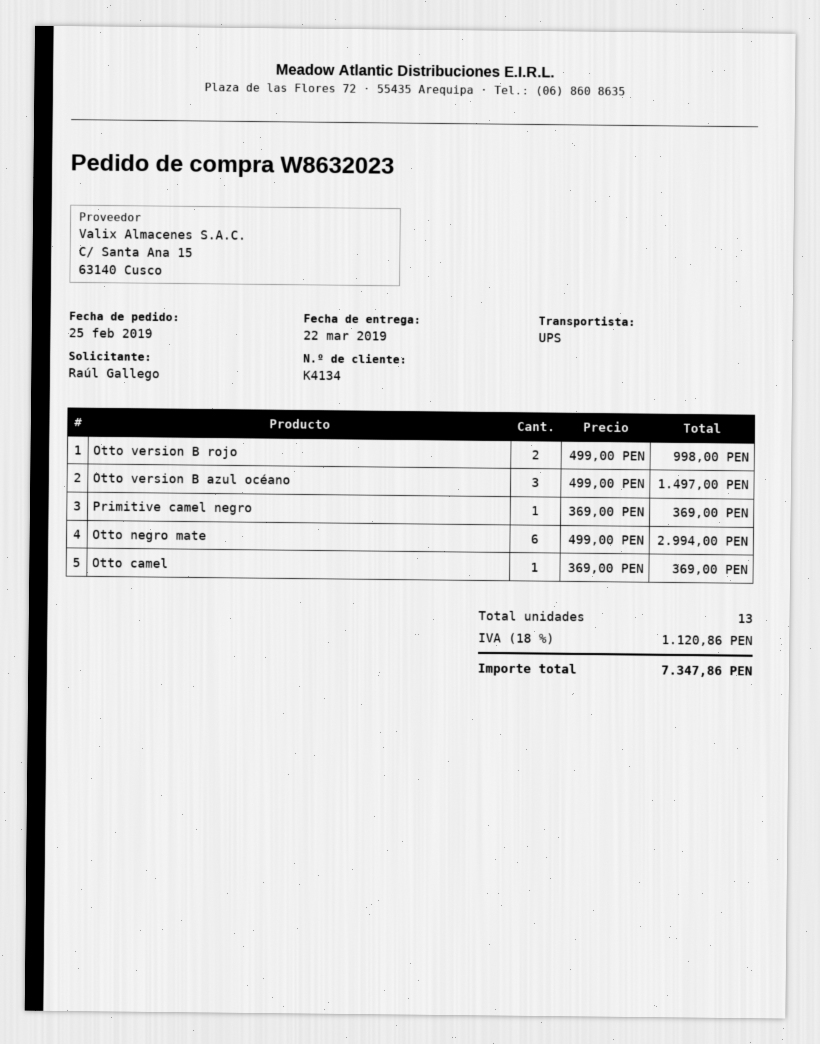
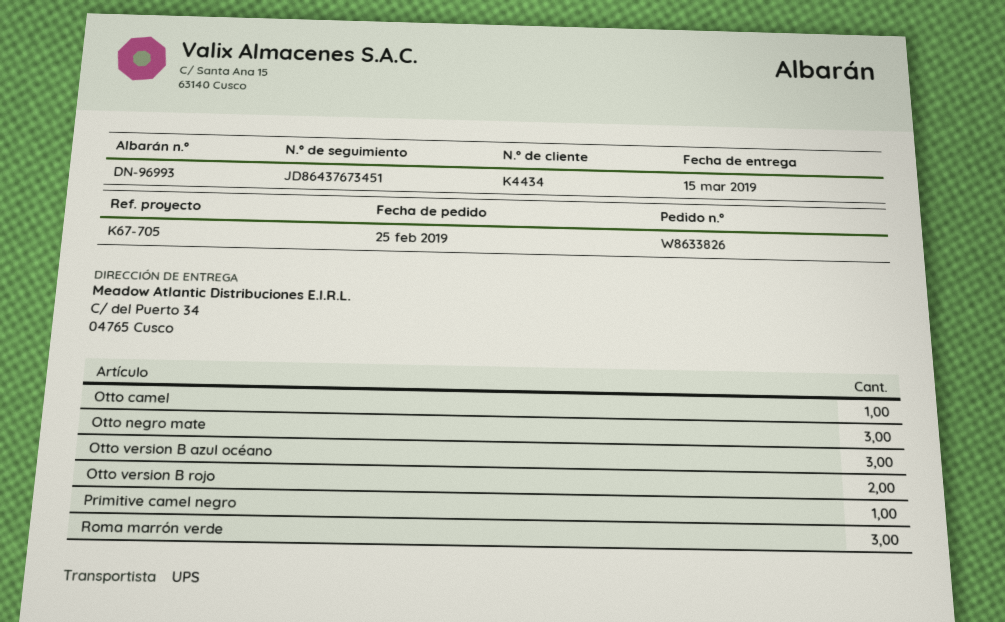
order number: W8632023 -> W8633826
delivery date: 2019-03-22 -> 2019-03-15
customer number: K4134 -> K4434
Otto negro mate: 6 -> 3
Roma marrón verde: none -> 3

